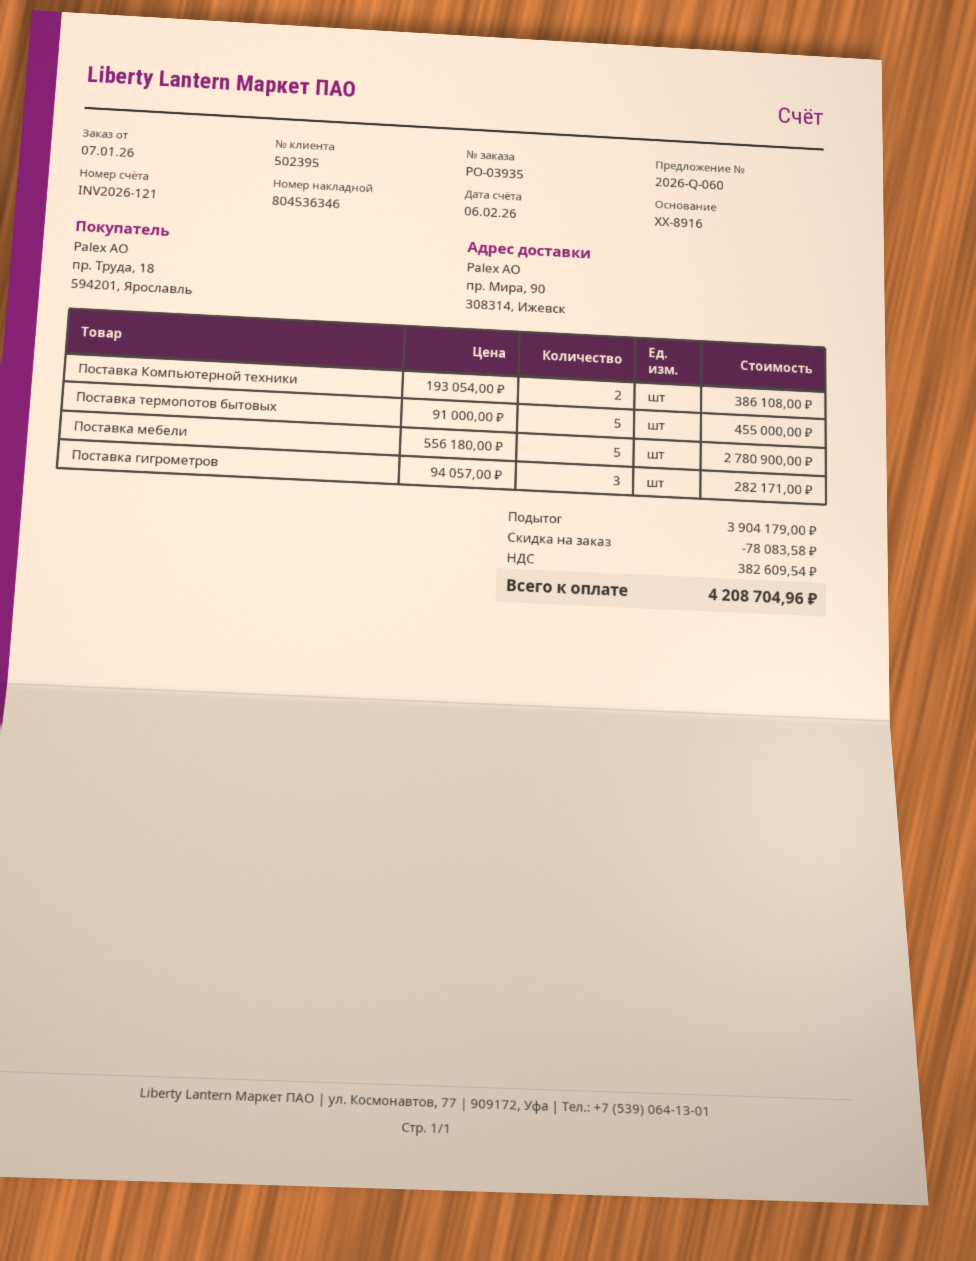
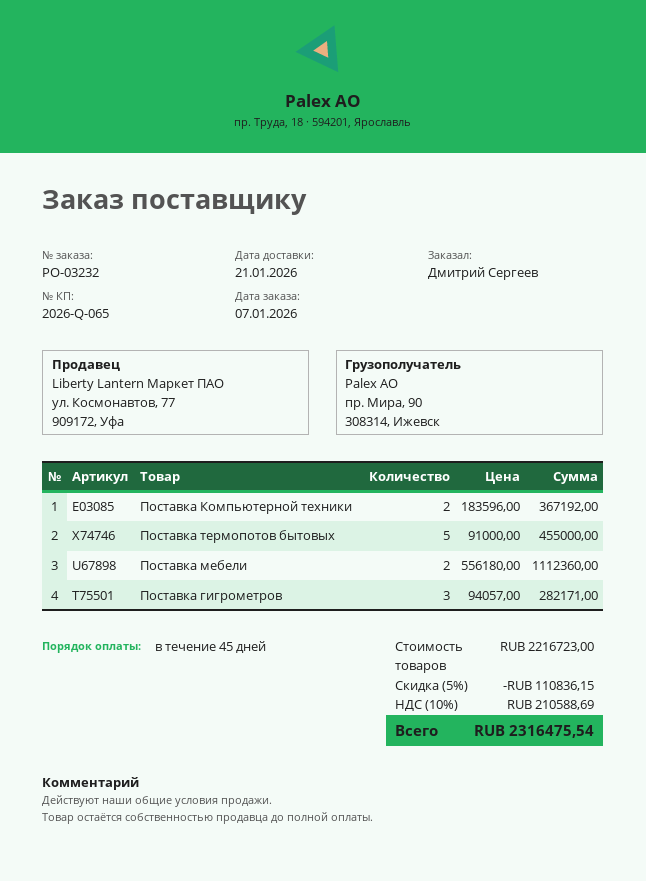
quote number: 2026-Q-060 -> 2026-Q-065
order number: PO-03935 -> PO-03232
Поставка Компьютерной техники: 2 x 193054.00 = 386108.00 -> 2 x 183596.00 = 367192.00
Поставка мебели: 5 x 556180.00 = 2780900.00 -> 2 x 556180.00 = 1112360.00
subtotal: 3904179.00 -> 2216723.00
discount: 78083.58 -> 110836.15
tax: 382609.54 -> 210588.69
total: 4208704.96 -> 2316475.54

